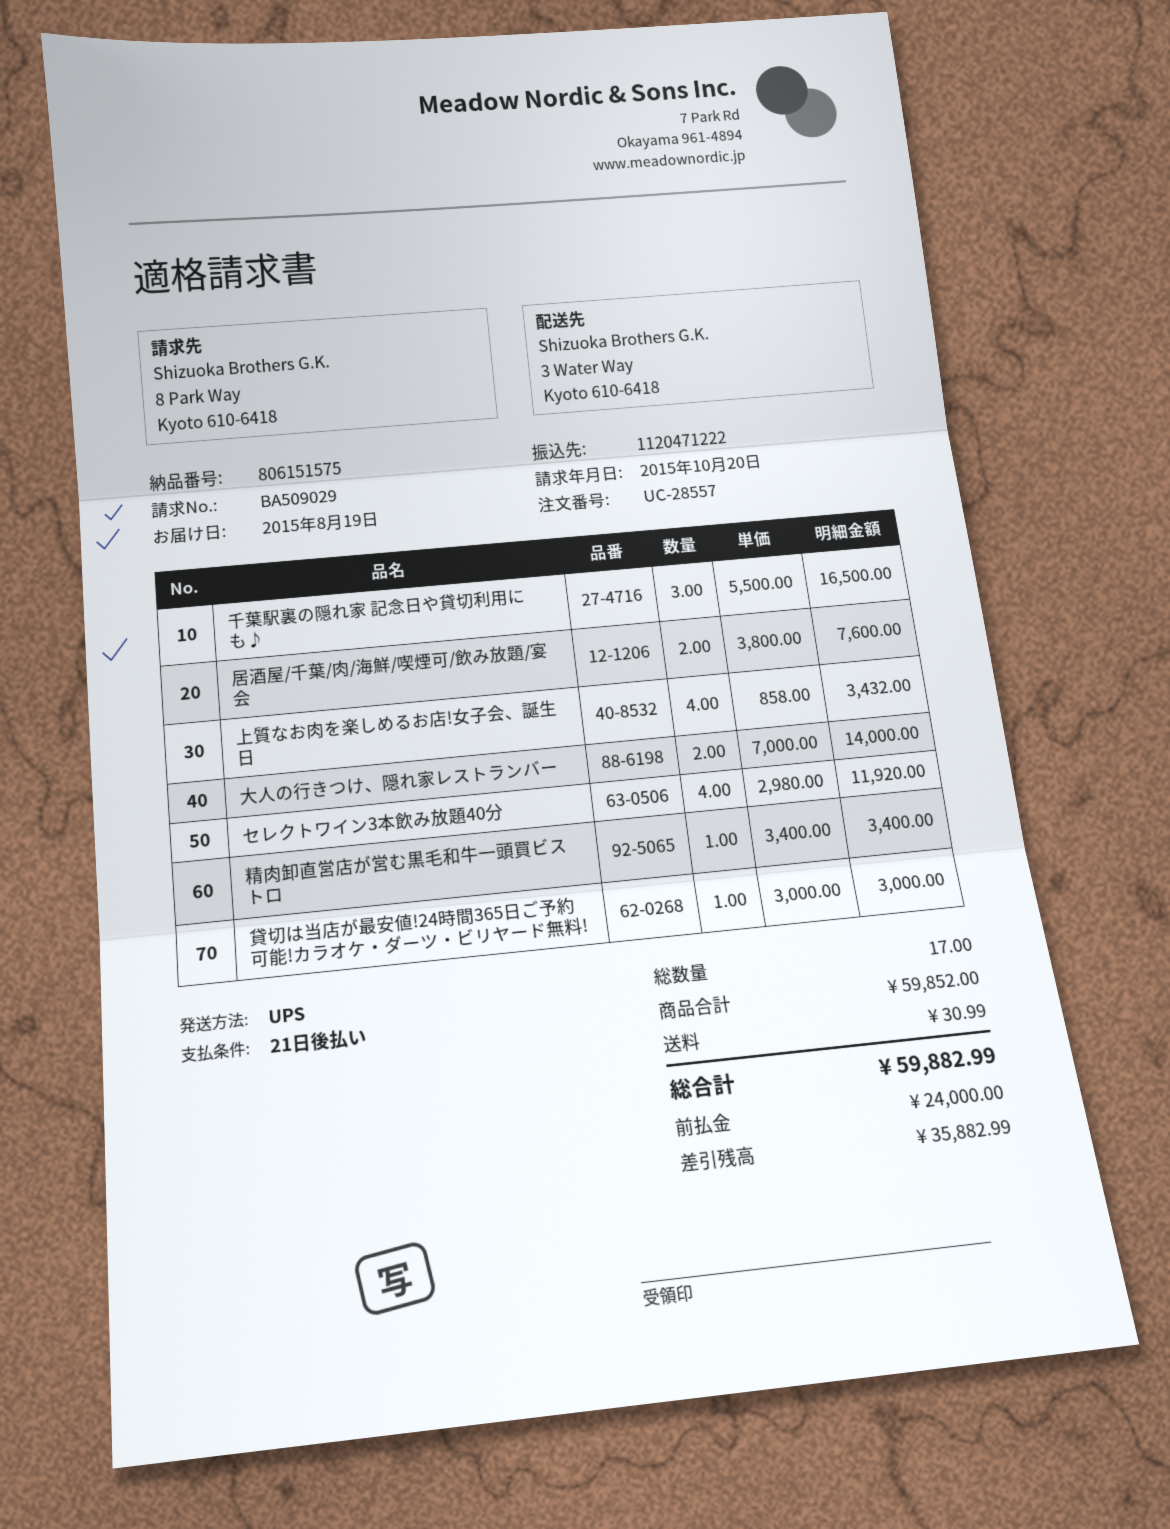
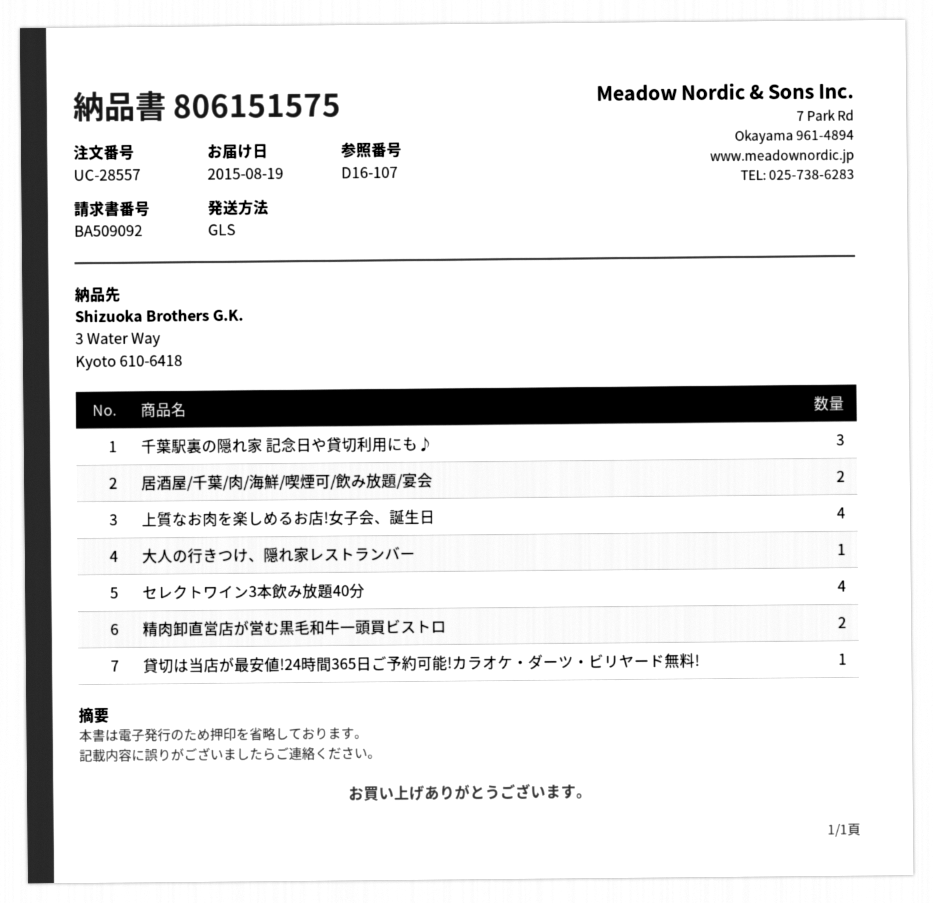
invoice number: BA509029 -> BA509092
shipping method: UPS -> GLS
大人の行きつけ、隠れ家レストランバー: 2 -> 1
精肉卸直営店が営む黒毛和牛一頭買ビストロ: 1 -> 2

